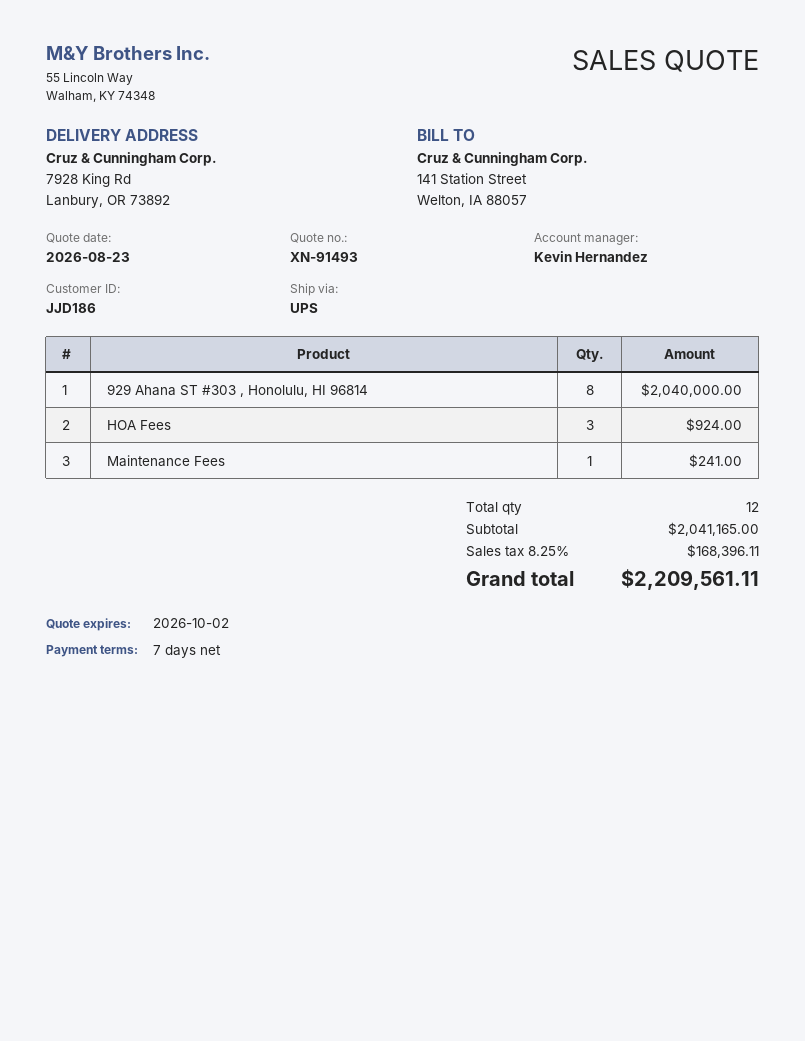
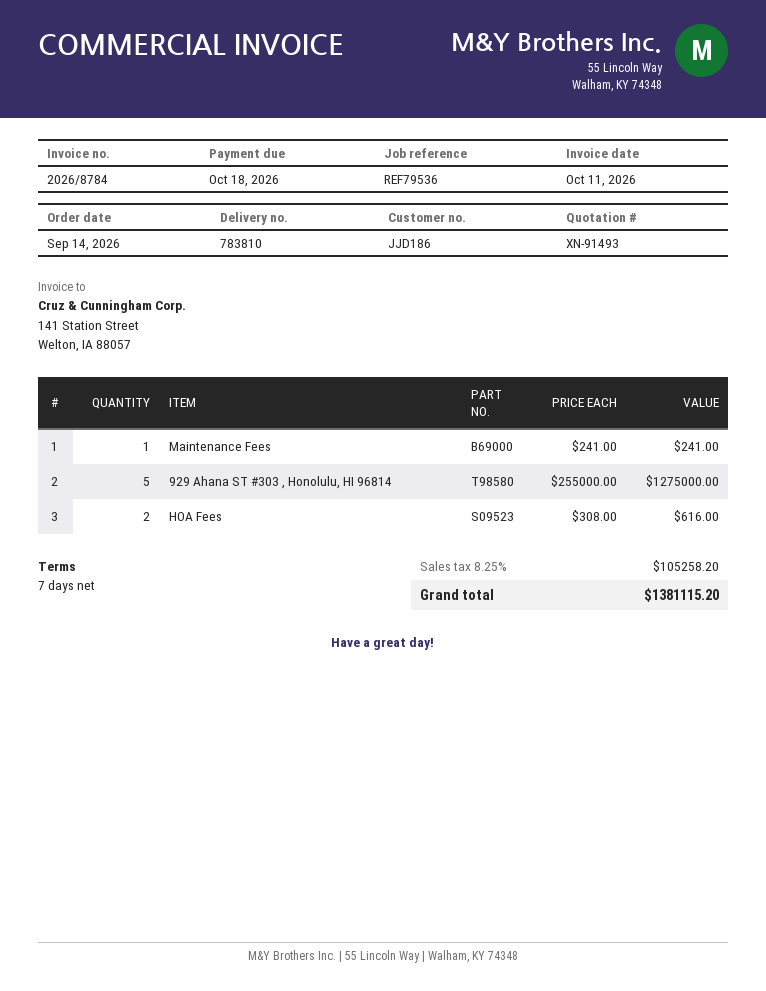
929 Ahana ST #303 , Honolulu, HI 96814: 8 for 2040000.00 -> 5 for 1275000.00
HOA Fees: 3 for 924.00 -> 2 for 616.00
tax: 8.25% = 168396.11 -> 8.25% = 105258.20
total: 2209561.11 -> 1381115.20

